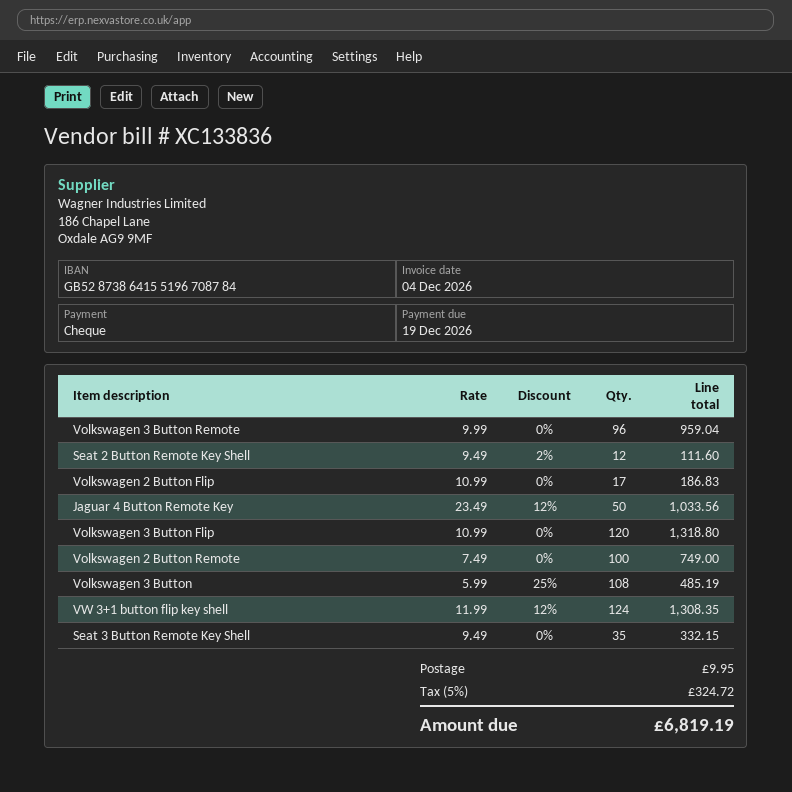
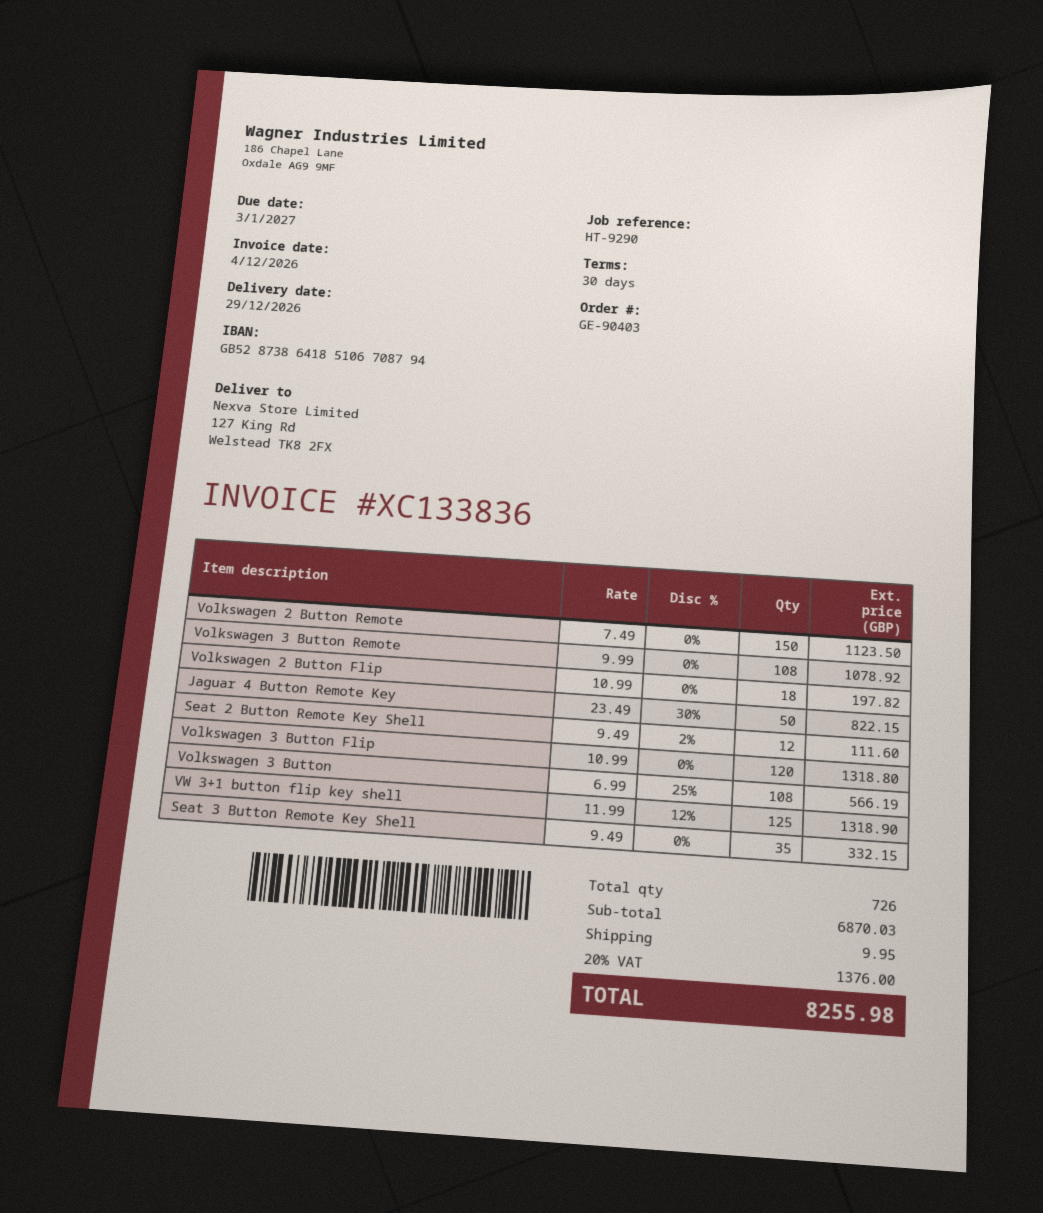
due date: 2026-12-19 -> 2027-01-03
bank account: GB52873864155196708784 -> GB52873864185106708794
Volkswagen 3 Button Remote: 96 x 9.99 = 959.04 -> 108 x 9.99 = 1078.92
Volkswagen 2 Button Flip: 17 x 10.99 = 186.83 -> 18 x 10.99 = 197.82
Jaguar 4 Button Remote Key: 50 x 23.49 - 12% = 1033.56 -> 50 x 23.49 - 30% = 822.15
Volkswagen 2 Button Remote: 100 x 7.49 = 749.00 -> 150 x 7.49 = 1123.50
Volkswagen 3 Button: 108 x 5.99 - 25% = 485.19 -> 108 x 6.99 - 25% = 566.19
VW 3+1 button flip key shell: 124 x 11.99 - 12% = 1308.35 -> 125 x 11.99 - 12% = 1318.90
tax: 5% = 324.72 -> 20% = 1376.00
total: 6819.19 -> 8255.98

